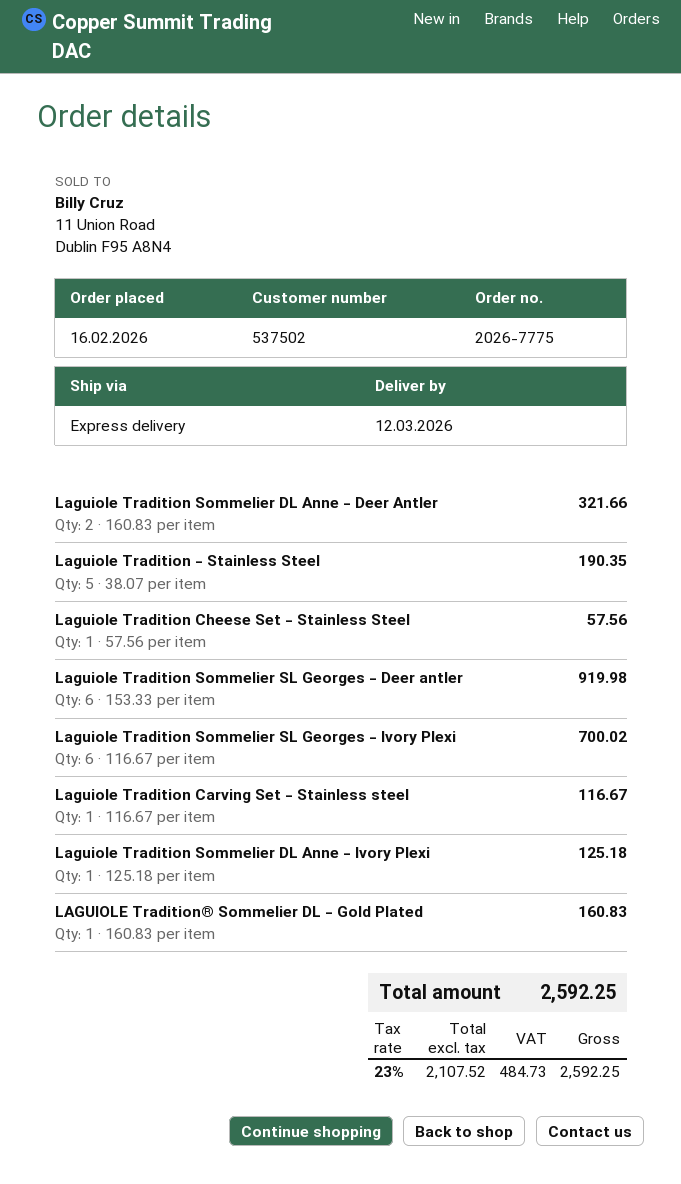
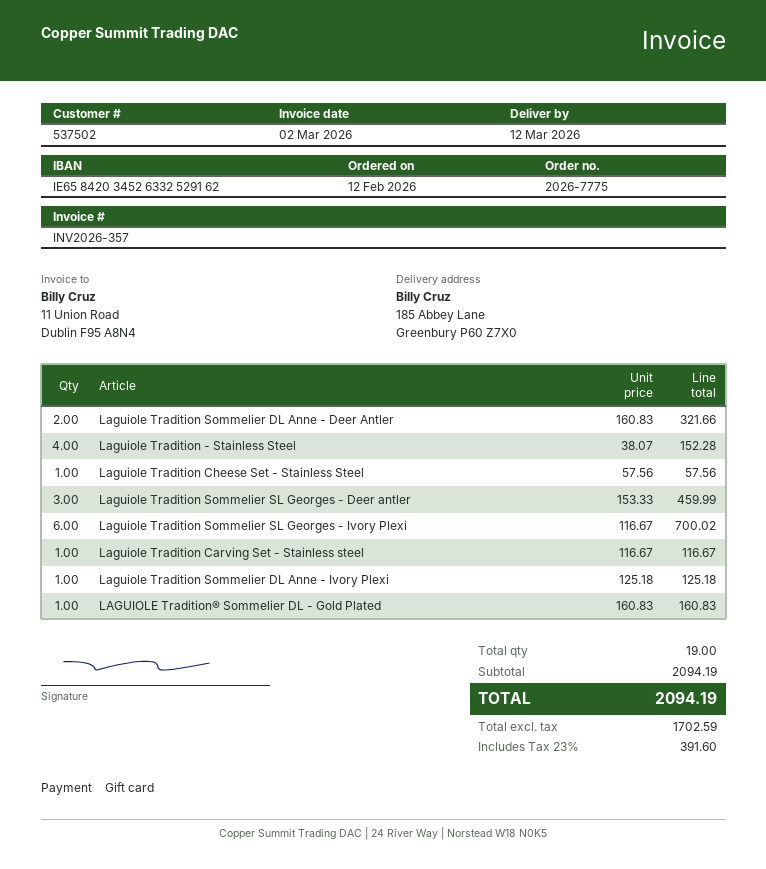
order date: 2026-02-16 -> 2026-02-12
Laguiole Tradition - Stainless Steel: 5 x 38.07 = 190.35 -> 4 x 38.07 = 152.28
Laguiole Tradition Sommelier SL Georges - Deer antler: 6 x 153.33 = 919.98 -> 3 x 153.33 = 459.99
net: 2107.52 -> 1702.59
tax: 23% = 484.73 -> 23% = 391.60
total: 2592.25 -> 2094.19

